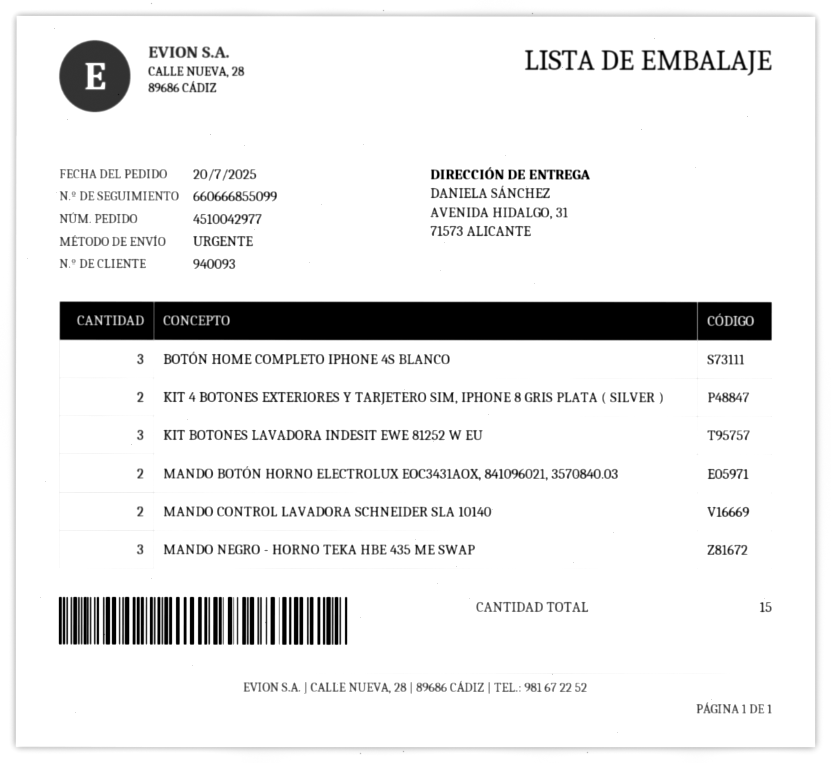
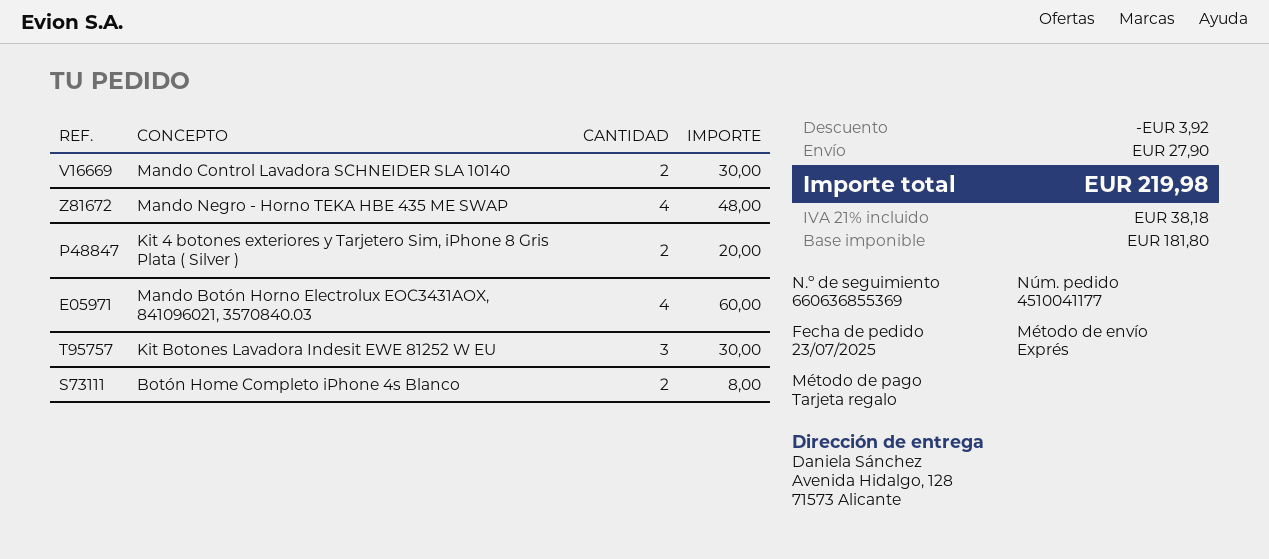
order number: 4510042977 -> 4510041177
order date: 2025-07-20 -> 2025-07-23
tracking number: 660666855099 -> 660636855369
ship to: AVENIDA HIDALGO, 31, 71573 ALICANTE -> Avenida Hidalgo, 128, 71573 Alicante
BOTÓN HOME COMPLETO IPHONE 4S BLANCO: 3 -> 2
MANDO BOTÓN HORNO ELECTROLUX EOC3431AOX, 841096021, 3570840.03: 2 -> 4
MANDO NEGRO - HORNO TEKA HBE 435 ME SWAP: 3 -> 4

